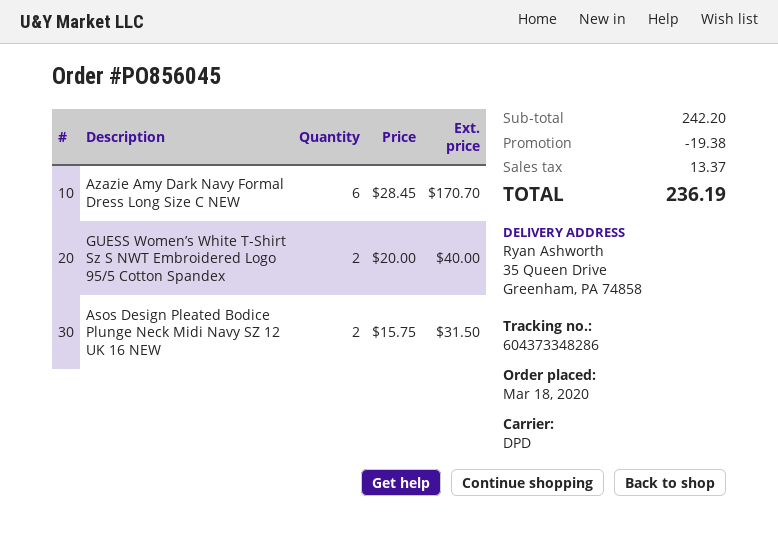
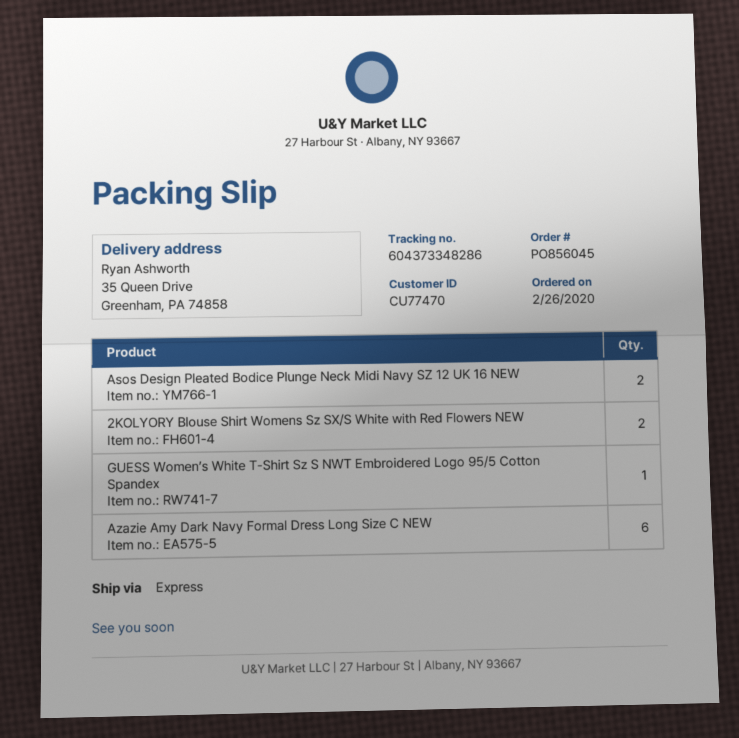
order date: 2020-03-18 -> 2020-02-26
shipping method: DPD -> express
GUESS Women’s White T-Shirt Sz S NWT Embroidered Logo 95/5 Cotton Spandex: 2 -> 1
2KOLYORY Blouse Shirt Womens Sz SX/S White with Red Flowers NEW: none -> 2

